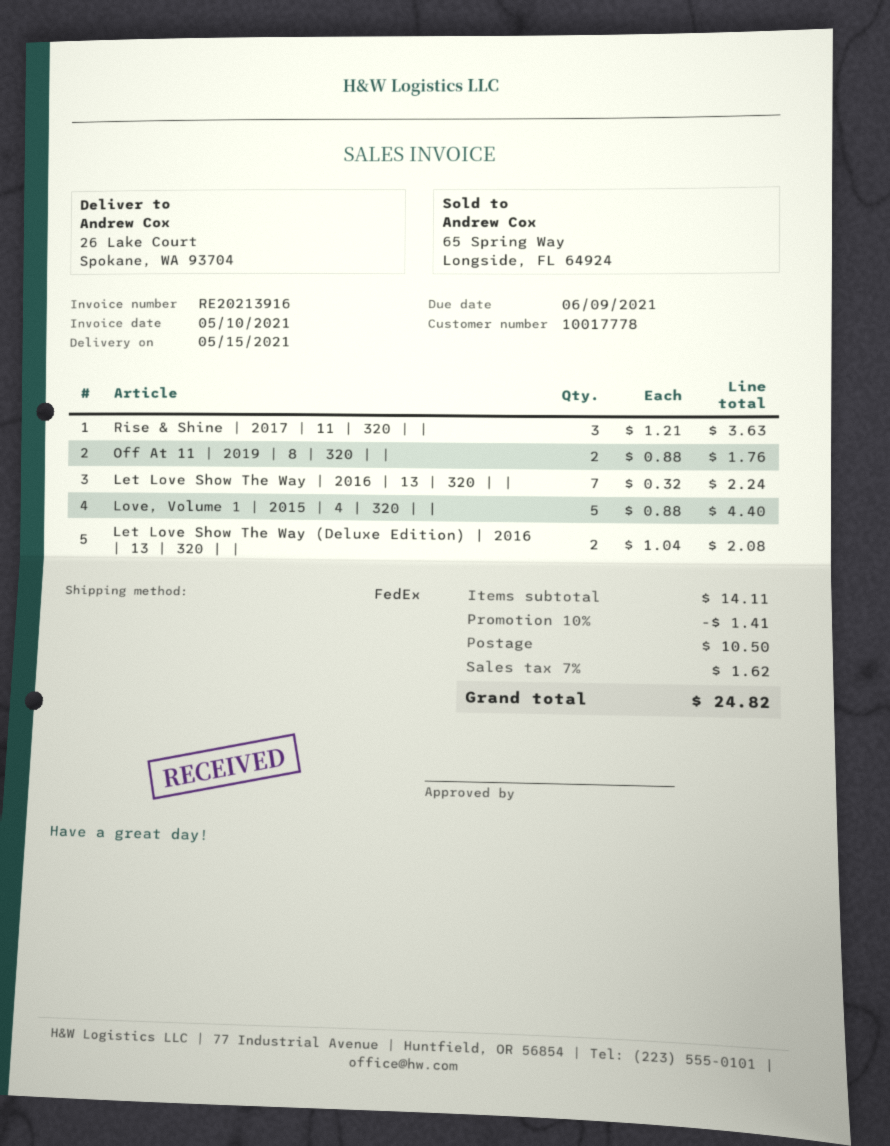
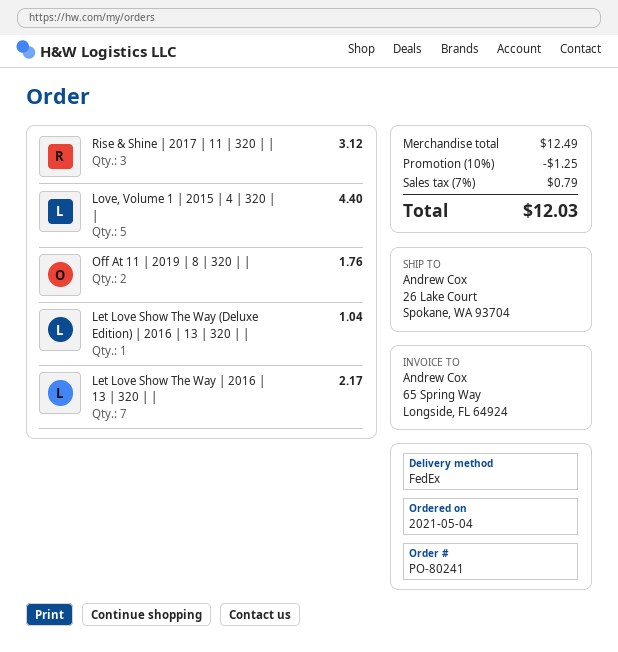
Rise & Shine | 2017 | 11 | 320 | |: 3 for 3.63 -> 3 for 3.12
Let Love Show The Way | 2016 | 13 | 320 | |: 7 for 2.24 -> 7 for 2.17
Let Love Show The Way (Deluxe Edition) | 2016 | 13 | 320 | |: 2 for 2.08 -> 1 for 1.04
subtotal: 14.11 -> 12.49
discount: 10% = 1.41 -> 10% = 1.25
shipping: 10.50 -> none
tax: 7% = 1.62 -> 7% = 0.79
total: 24.82 -> 12.03

